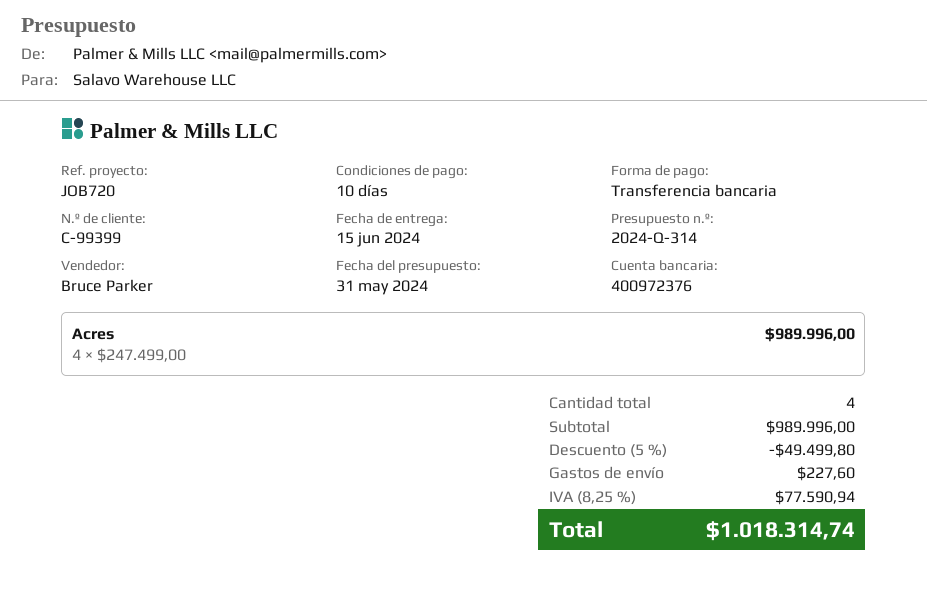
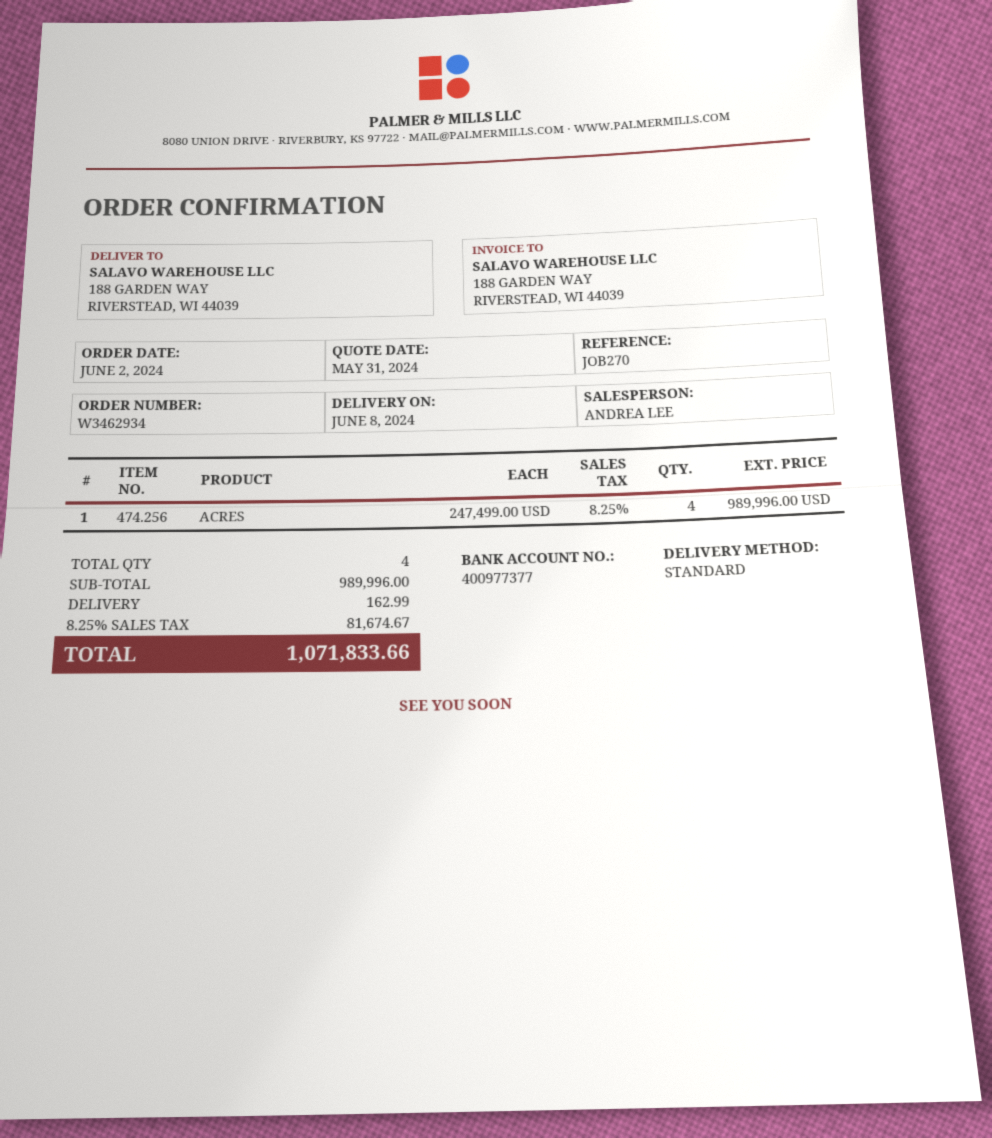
delivery date: 2024-06-15 -> 2024-06-08
reference: JOB720 -> JOB270
sales rep: Bruce Parker -> ANDREA LEE
bank account: 400972376 -> 400977377
discount: 5% = 49499.80 -> none
shipping: 227.60 -> 162.99
tax: 8.25% = 77590.94 -> 8.25% = 81674.67
total: 1018314.74 -> 1071833.66

